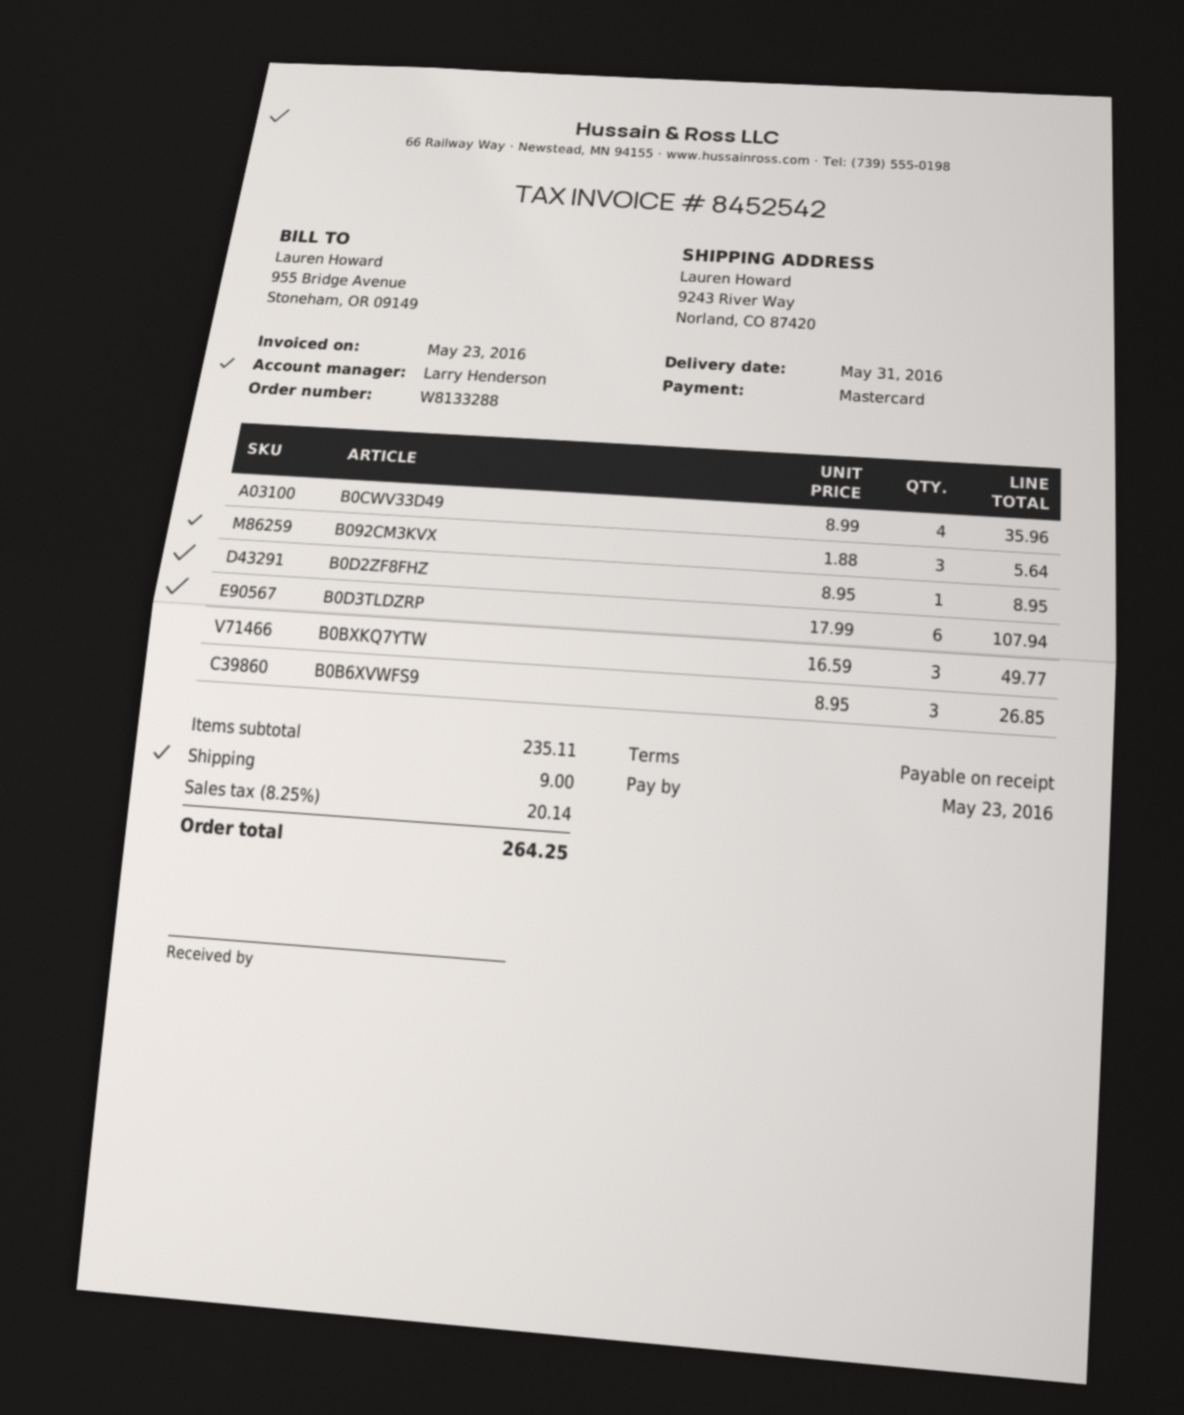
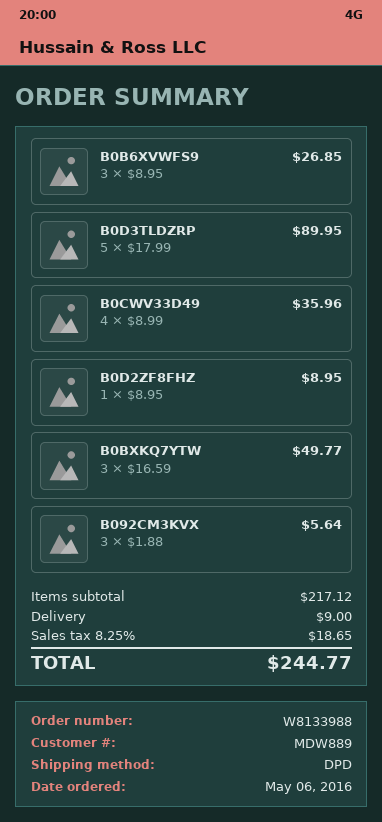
order number: W8133288 -> W8133988
B0D3TLDZRP: 6 x 17.99 = 107.94 -> 5 x 17.99 = 89.95
subtotal: 235.11 -> 217.12
tax: 8.25% = 20.14 -> 8.25% = 18.65
total: 264.25 -> 244.77

